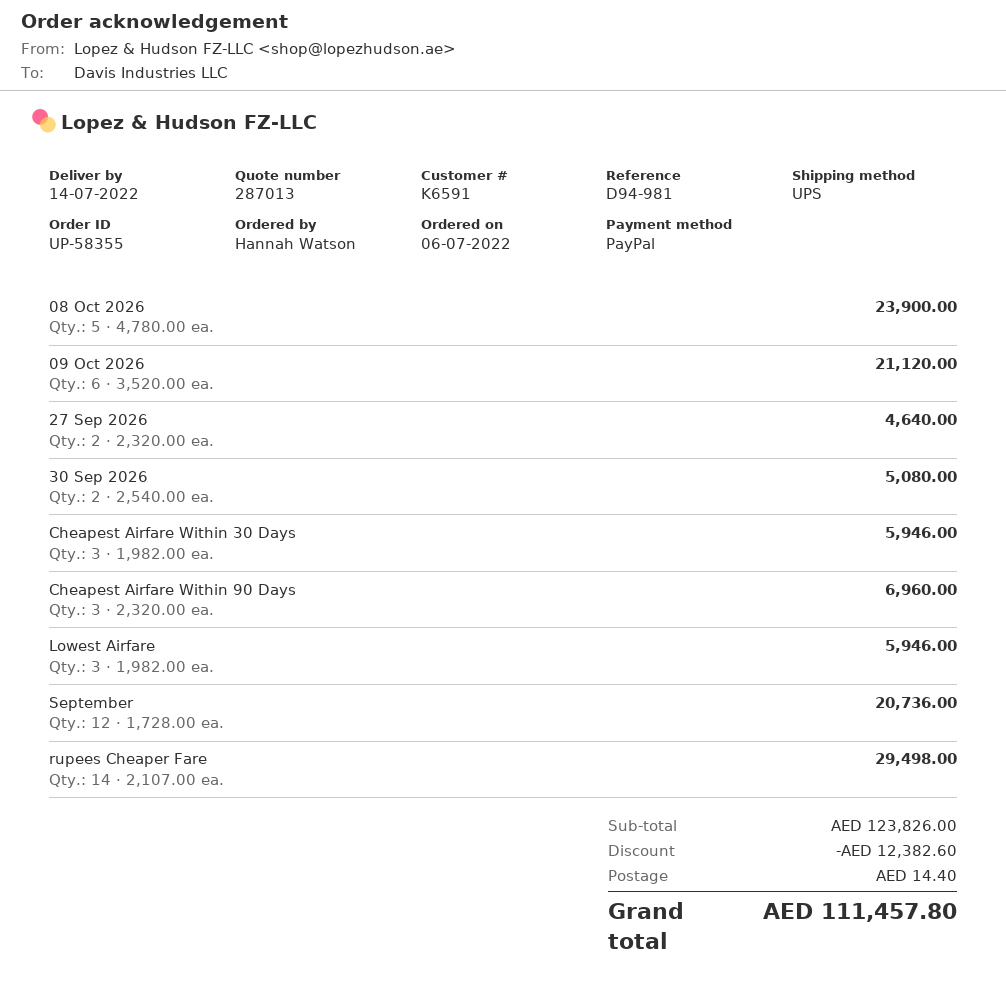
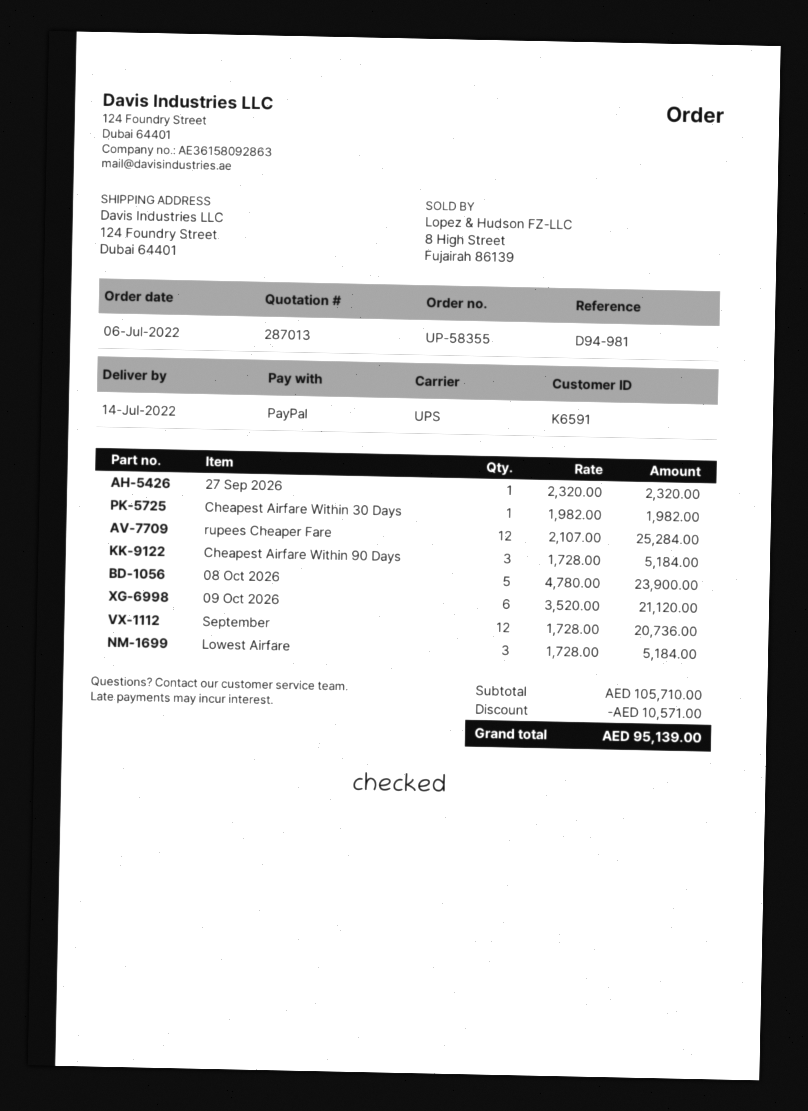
27 Sep 2026: 2 x 2320.00 = 4640.00 -> 1 x 2320.00 = 2320.00
30 Sep 2026: 2 x 2540.00 = 5080.00 -> none
Cheapest Airfare Within 30 Days: 3 x 1982.00 = 5946.00 -> 1 x 1982.00 = 1982.00
Cheapest Airfare Within 90 Days: 3 x 2320.00 = 6960.00 -> 3 x 1728.00 = 5184.00
Lowest Airfare: 3 x 1982.00 = 5946.00 -> 3 x 1728.00 = 5184.00
rupees Cheaper Fare: 14 x 2107.00 = 29498.00 -> 12 x 2107.00 = 25284.00
subtotal: 123826.00 -> 105710.00
discount: 12382.60 -> 10571.00
shipping: 14.40 -> none
total: 111457.80 -> 95139.00

